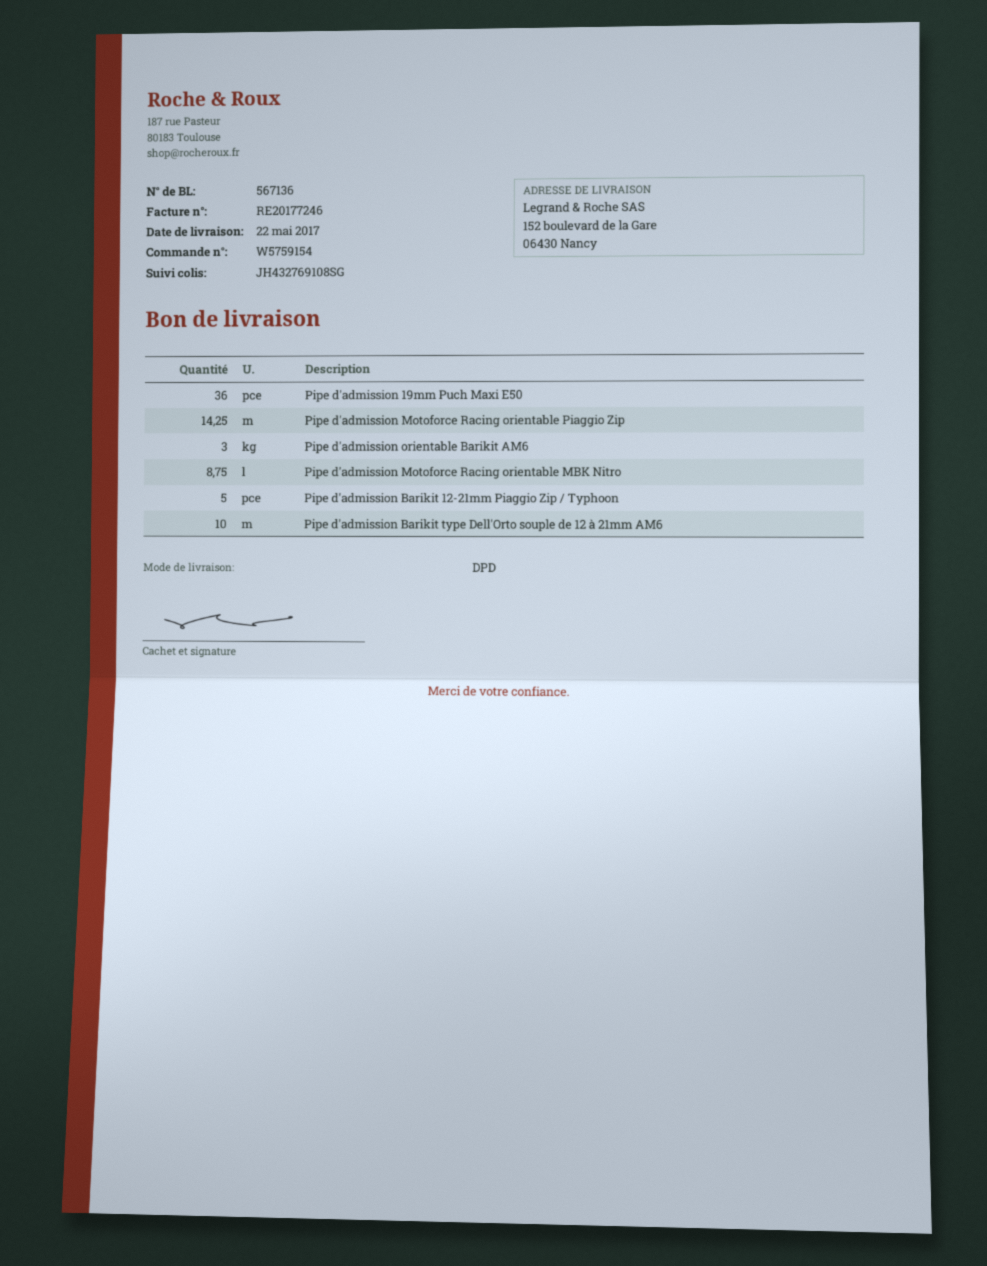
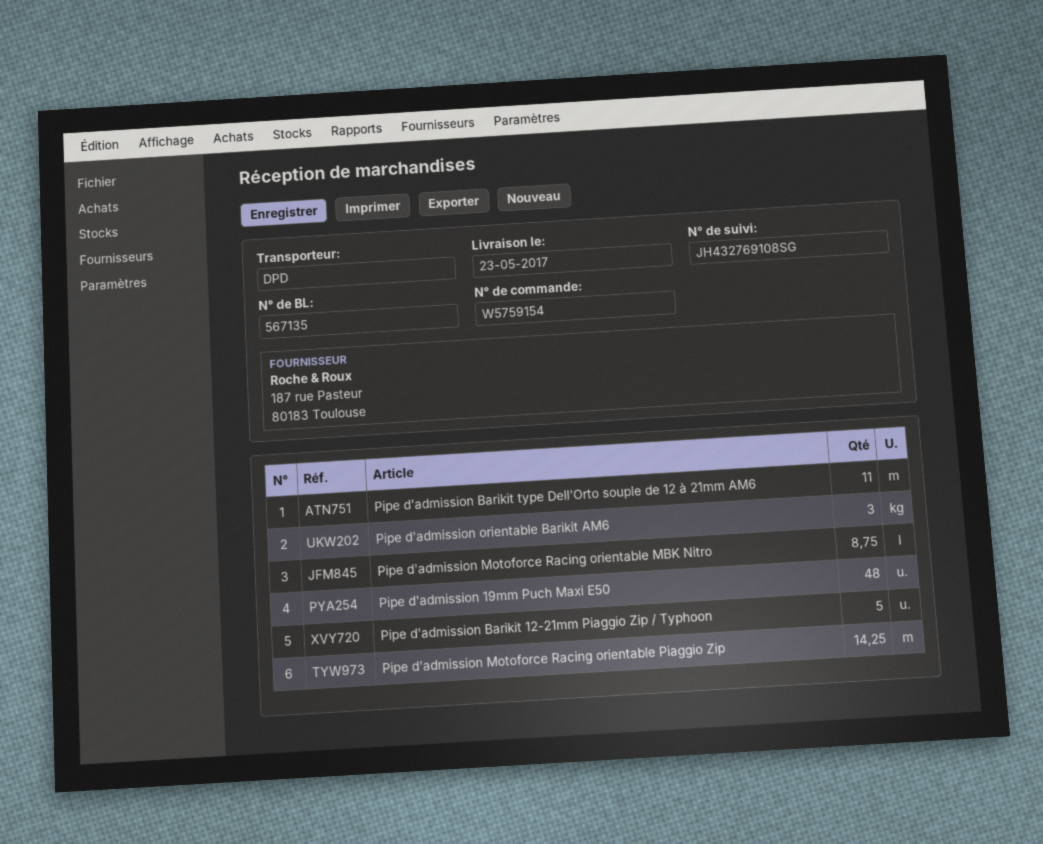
delivery note number: 567136 -> 567135
delivery date: 2017-05-22 -> 2017-05-23
Pipe d'admission 19mm Puch Maxi E50: 36 -> 48
Pipe d'admission Barikit type Dell'Orto souple de 12 à 21mm AM6: 10 -> 11

